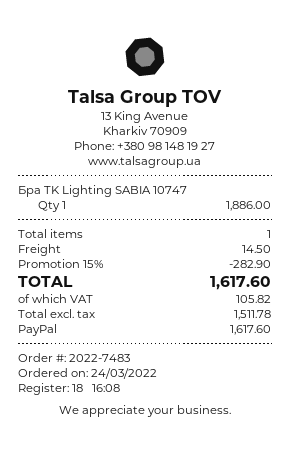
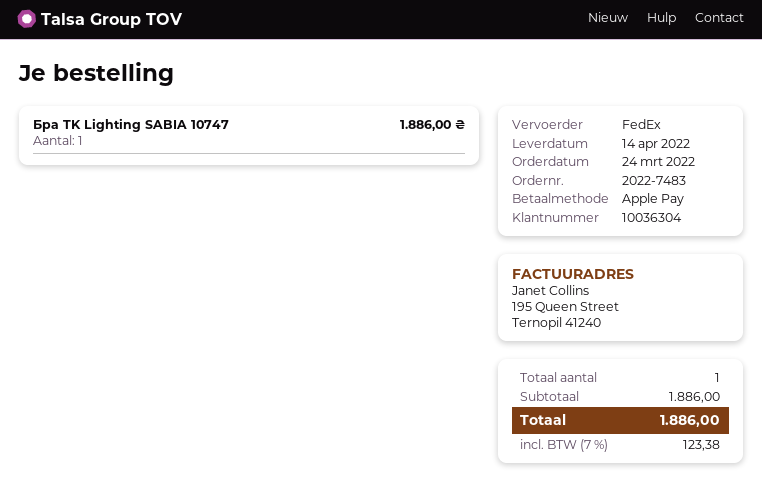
payment method: PayPal -> Apple Pay
discount: 15% = 282.90 -> none
shipping: 14.50 -> none
tax: 105.82 -> 123.38
total: 1617.60 -> 1886.00

